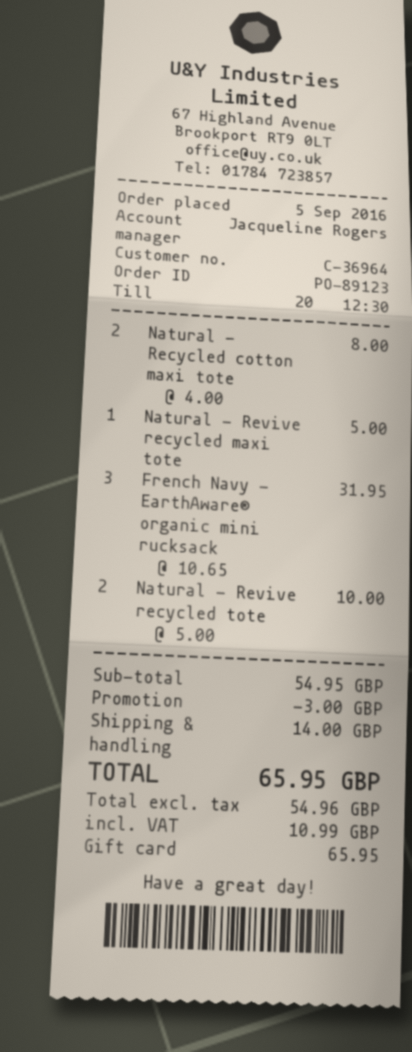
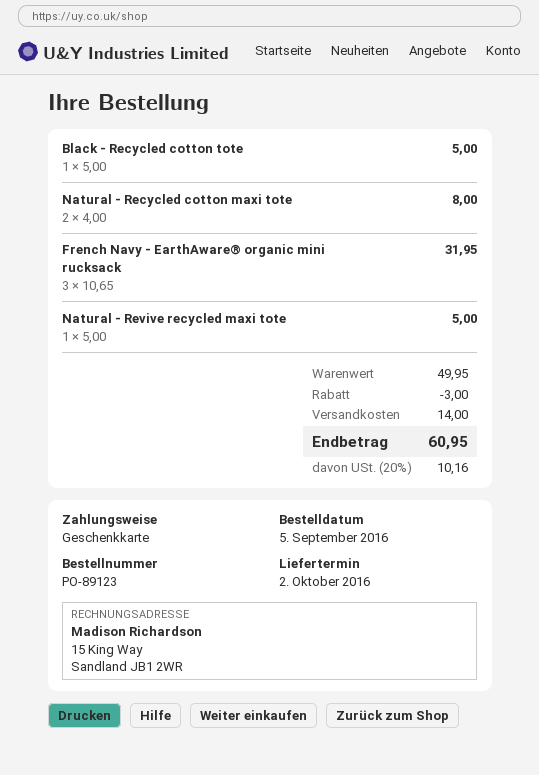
Natural - Revive recycled tote: 2 x 5.00 = 10.00 -> none
Black - Recycled cotton tote: none -> 1 x 5.00 = 5.00
subtotal: 54.95 -> 49.95
tax: 10.99 -> 10.16
total: 65.95 -> 60.95

